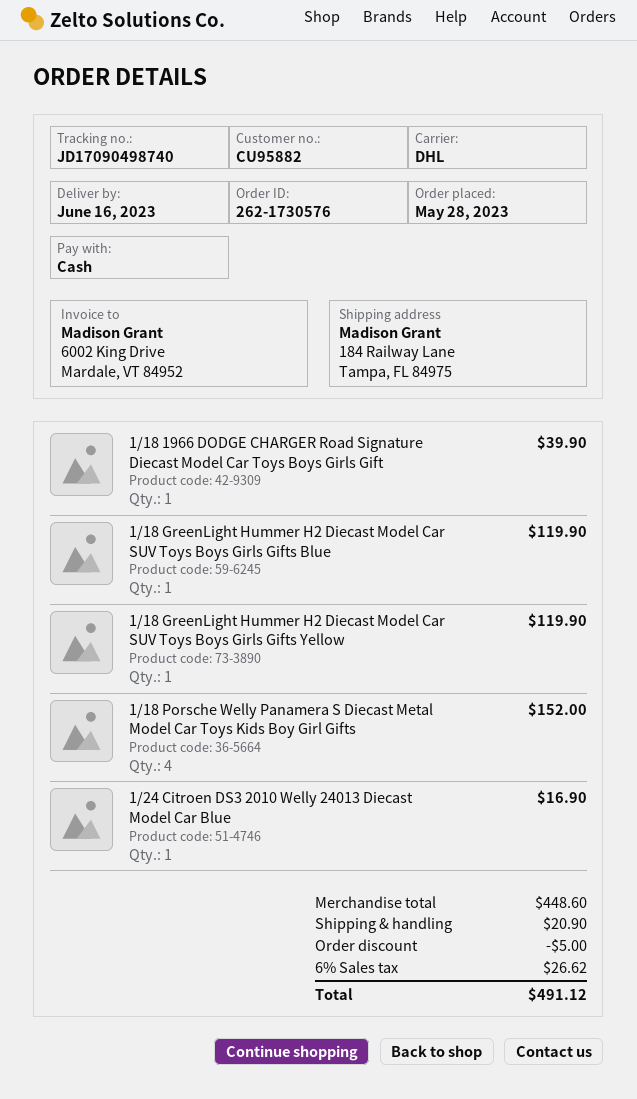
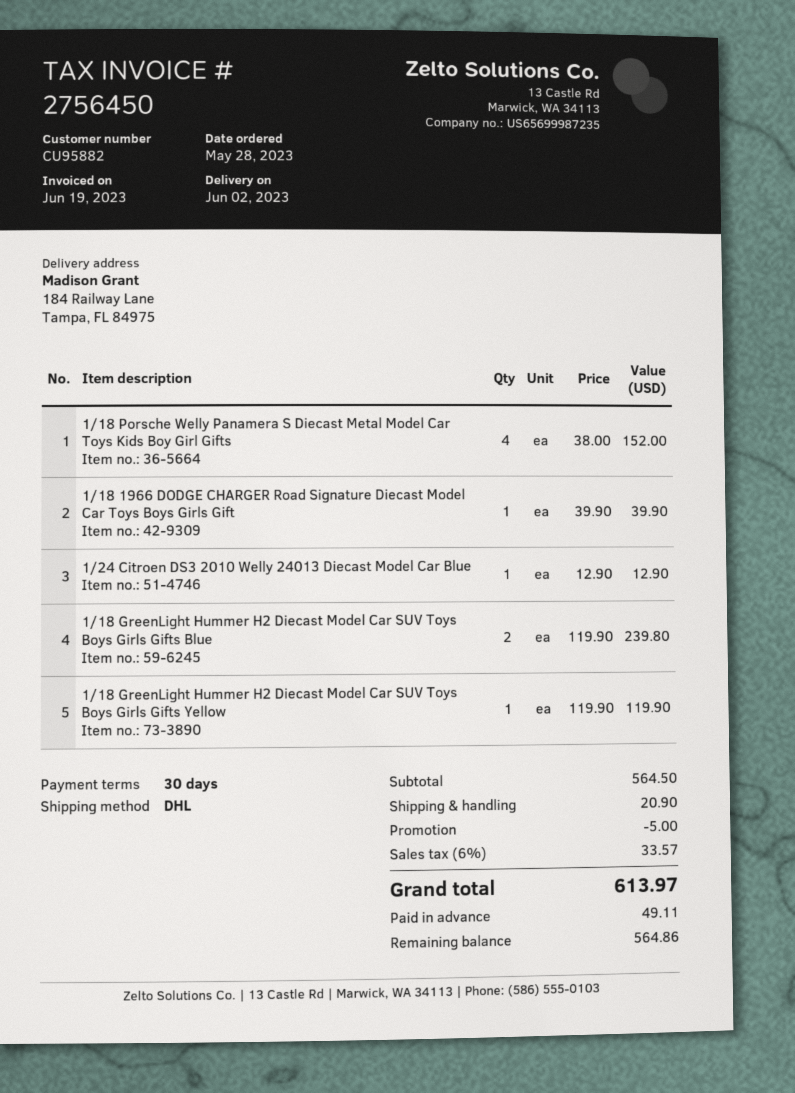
delivery date: 2023-06-16 -> 2023-06-02
1/18 GreenLight Hummer H2 Diecast Model Car SUV Toys Boys Girls Gifts Blue: 1 for 119.90 -> 2 for 239.80
1/24 Citroen DS3 2010 Welly 24013 Diecast Model Car Blue: 1 for 16.90 -> 1 for 12.90
subtotal: 448.60 -> 564.50
tax: 6% = 26.62 -> 6% = 33.57
total: 491.12 -> 613.97

